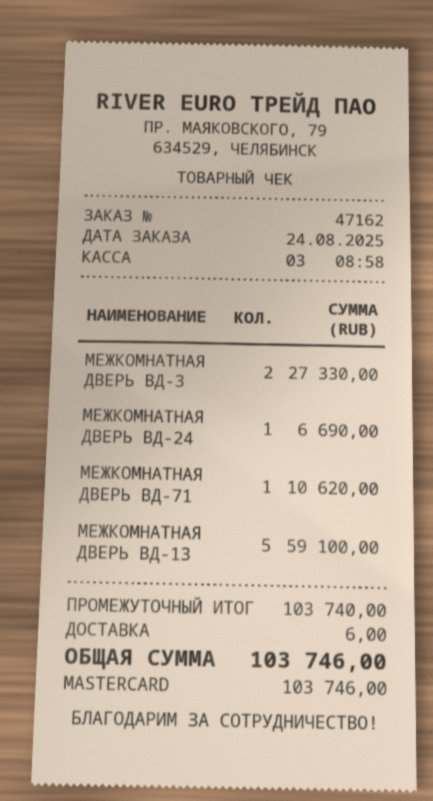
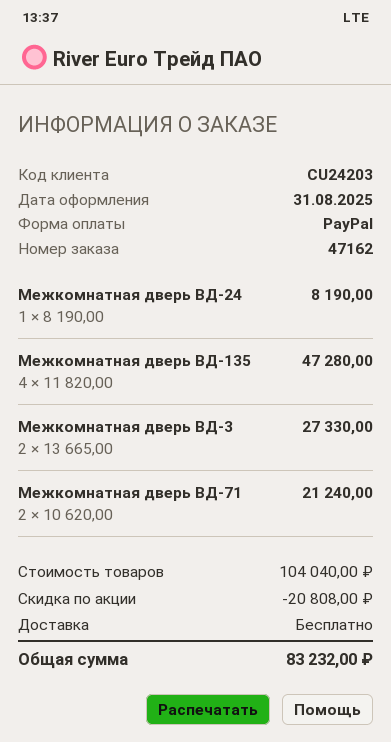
order date: 2025-08-24 -> 2025-08-31
payment method: Mastercard -> PayPal
МЕЖКОМНАТНАЯ ДВЕРЬ ВД-24: 1 for 6690.00 -> 1 for 8190.00
МЕЖКОМНАТНАЯ ДВЕРЬ ВД-71: 1 for 10620.00 -> 2 for 21240.00
МЕЖКОМНАТНАЯ ДВЕРЬ ВД-13: 5 for 59100.00 -> 4 for 47280.00
subtotal: 103740.00 -> 104040.00
discount: none -> 20808.00
shipping: 6.00 -> 0.00
total: 103746.00 -> 83232.00

